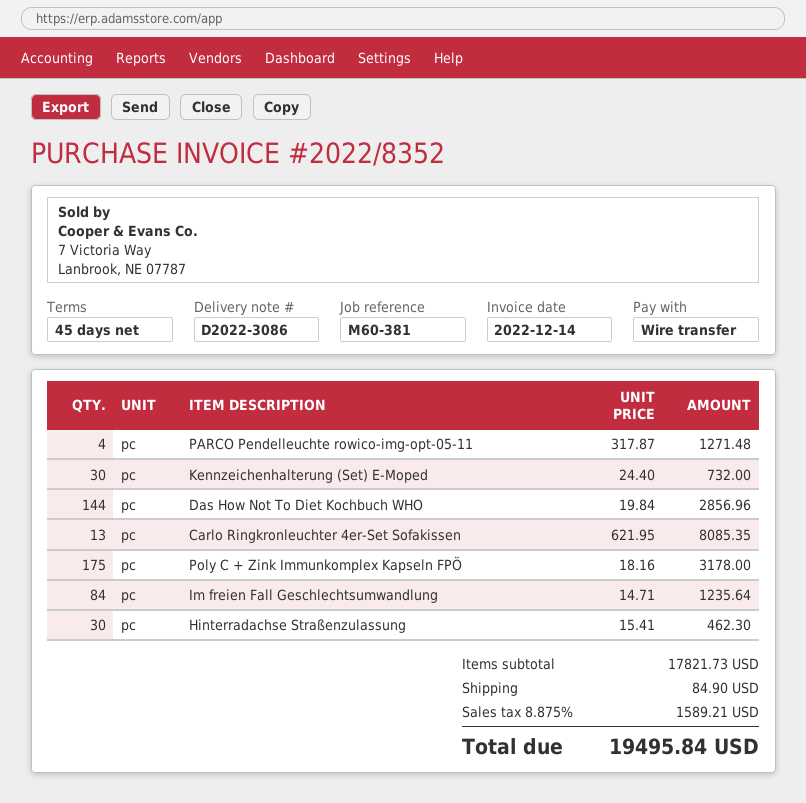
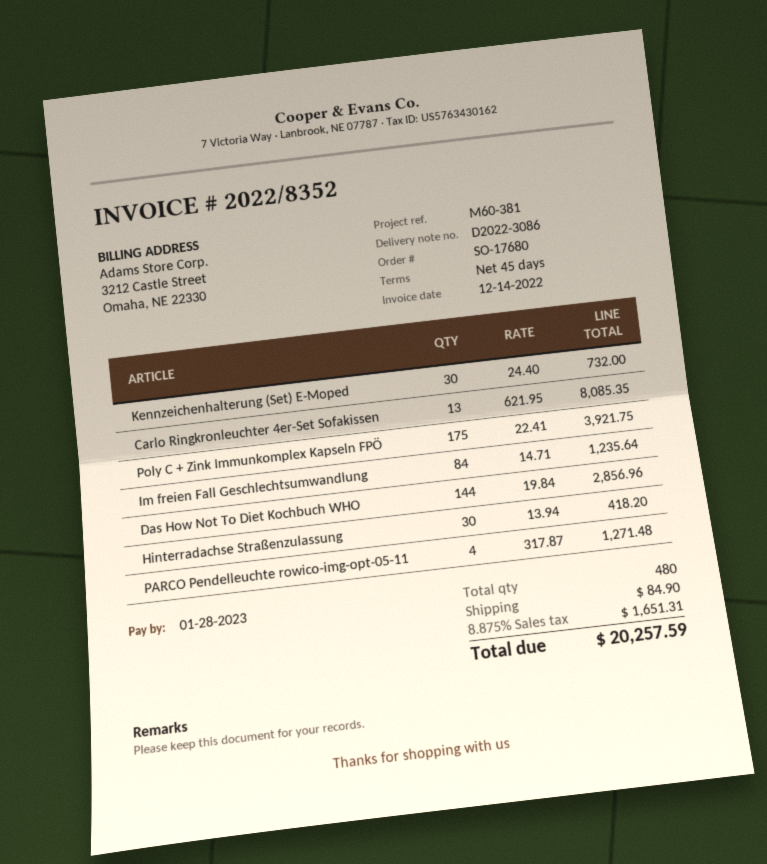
Poly C + Zink Immunkomplex Kapseln FPÖ: 175 x 18.16 = 3178.00 -> 175 x 22.41 = 3921.75
Hinterradachse Straßenzulassung: 30 x 15.41 = 462.30 -> 30 x 13.94 = 418.20
tax: 8.875% = 1589.21 -> 8.875% = 1651.31
total: 19495.84 -> 20257.59

